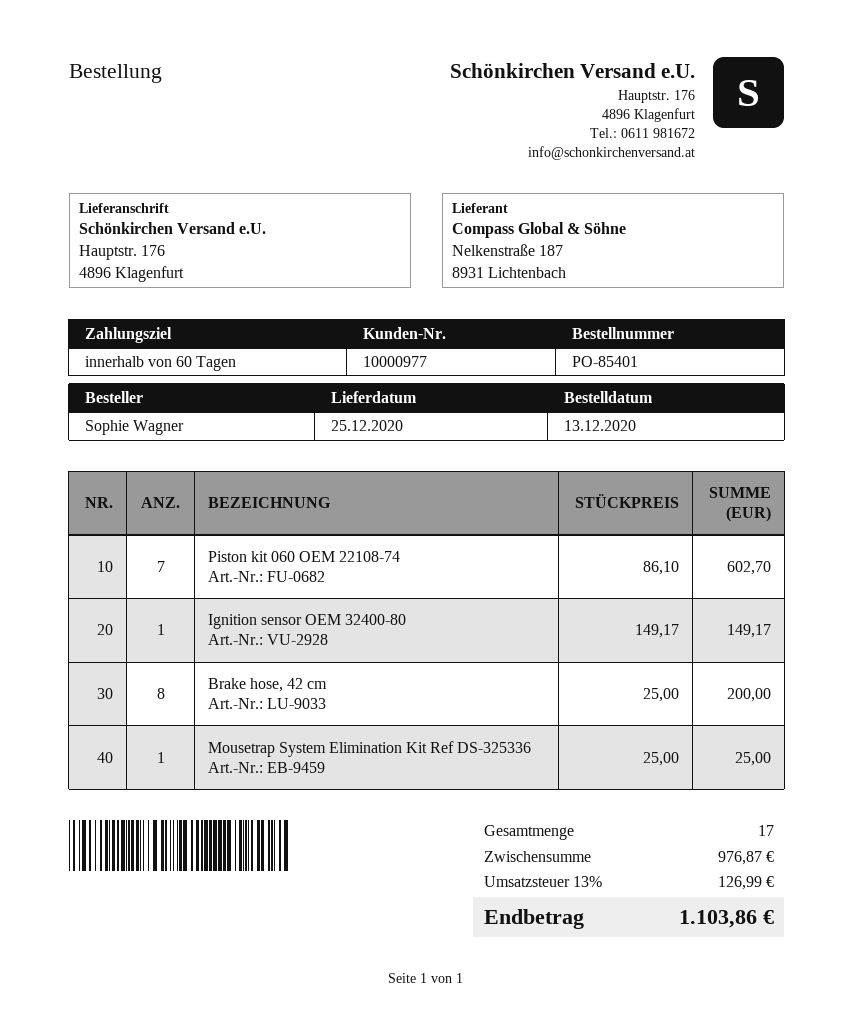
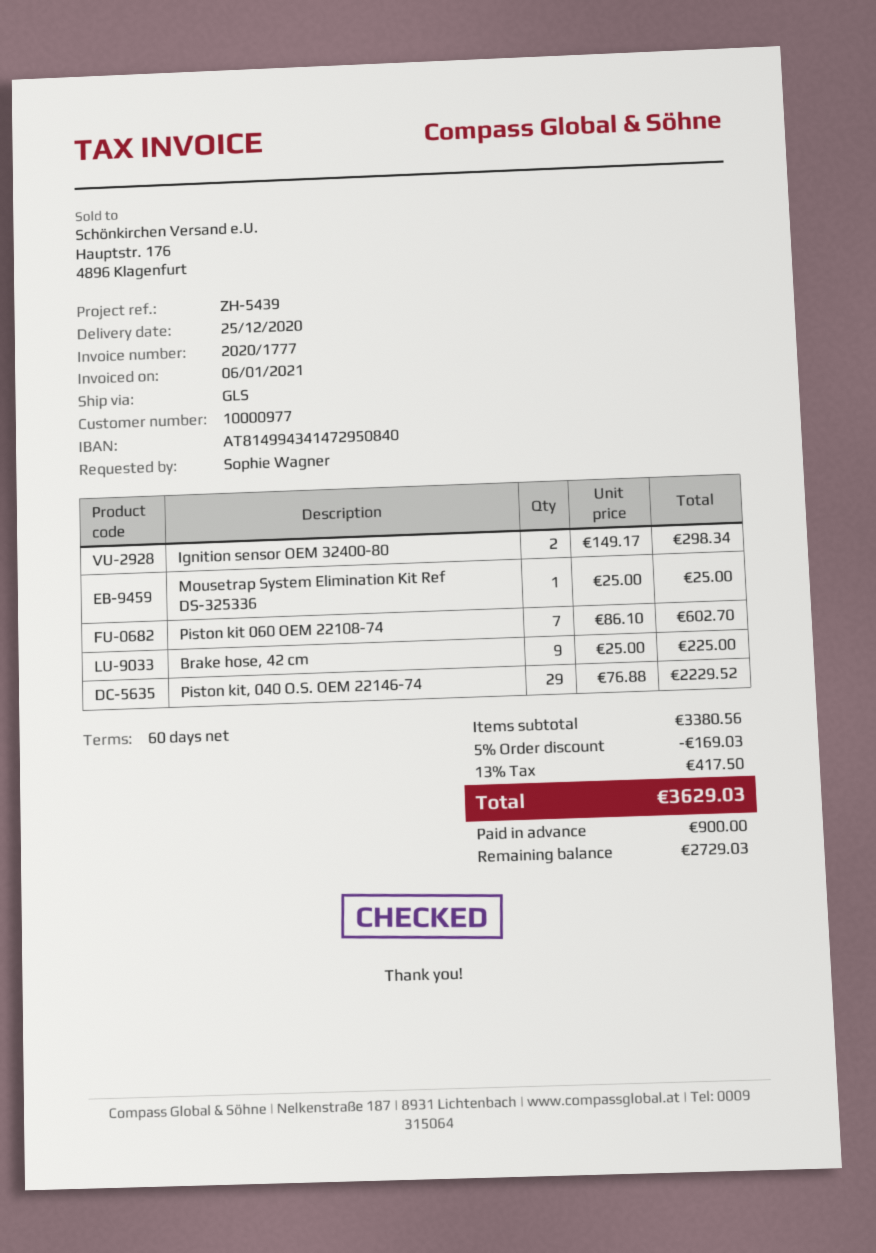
Ignition sensor OEM 32400-80: 1 x 149.17 = 149.17 -> 2 x 149.17 = 298.34
Brake hose, 42 cm: 8 x 25.00 = 200.00 -> 9 x 25.00 = 225.00
Piston kit, 040 O.S. OEM 22146-74: none -> 29 x 76.88 = 2229.52
subtotal: 976.87 -> 3380.56
discount: none -> 5% = 169.03
tax: 13% = 126.99 -> 13% = 417.50
total: 1103.86 -> 3629.03

